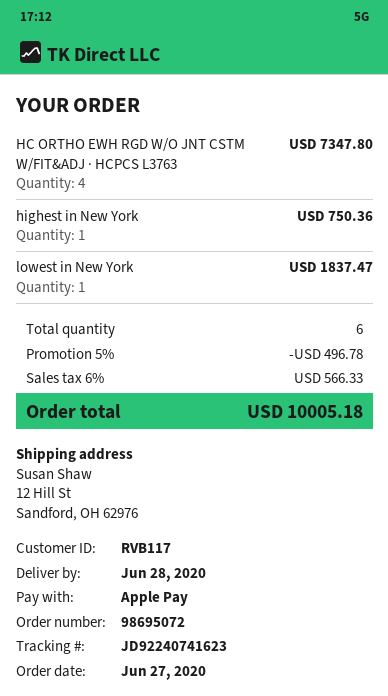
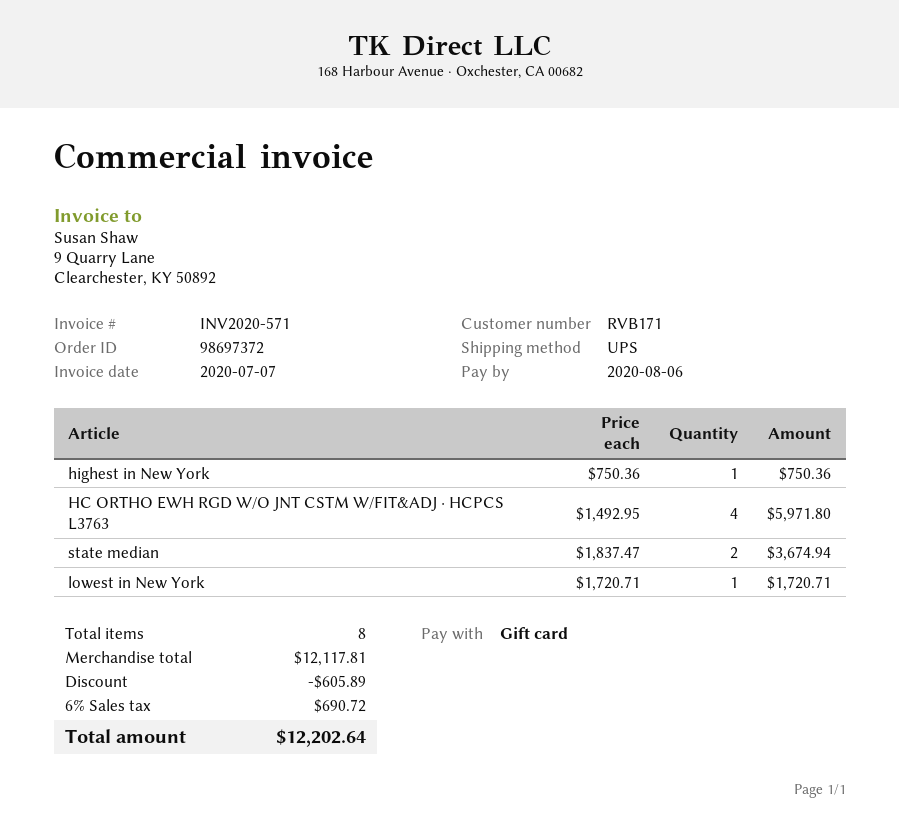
order number: 98695072 -> 98697372
customer number: RVB117 -> RVB171
payment method: Apple Pay -> gift card
HC ORTHO EWH RGD W/O JNT CSTM W/FIT&ADJ · HCPCS L3763: 4 for 7347.80 -> 4 for 5971.80
lowest in New York: 1 for 1837.47 -> 1 for 1720.71
state median: none -> 2 for 3674.94
total quantity: 6 -> 8
discount: 496.78 -> 605.89
tax: 6% = 566.33 -> 6% = 690.72
total: 10005.18 -> 12202.64

